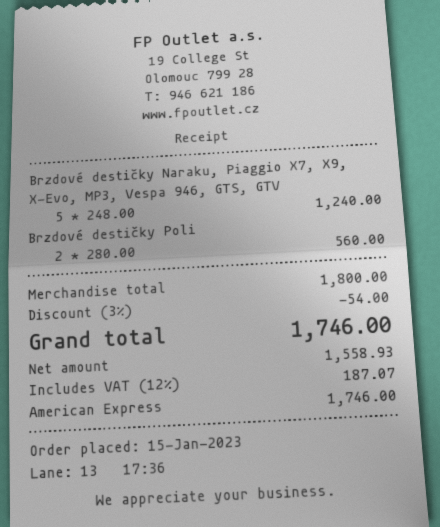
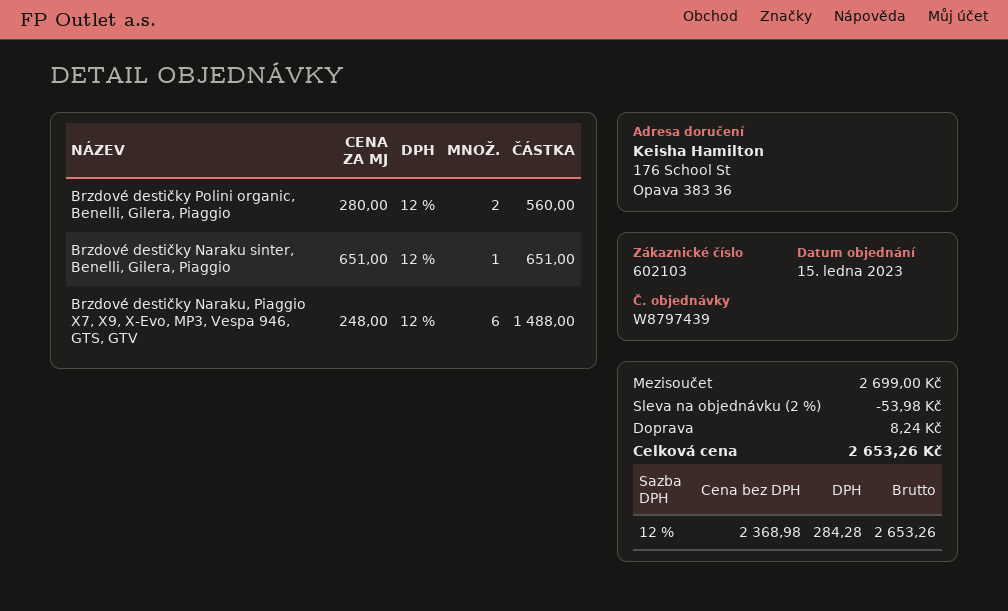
Brzdové destičky Naraku, Piaggio X7, X9, X-Evo, MP3, Vespa 946, GTS, GTV: 5 x 248.00 = 1240.00 -> 6 x 248.00 = 1488.00
Brzdové destičky Naraku sinter, Benelli, Gilera, Piaggio: none -> 1 x 651.00 = 651.00
subtotal: 1800.00 -> 2699.00
discount: 3% = 54.00 -> 2% = 53.98
shipping: none -> 8.24
net: 1558.93 -> 2368.98
tax: 12% = 187.07 -> 12% = 284.28
total: 1746.00 -> 2653.26

